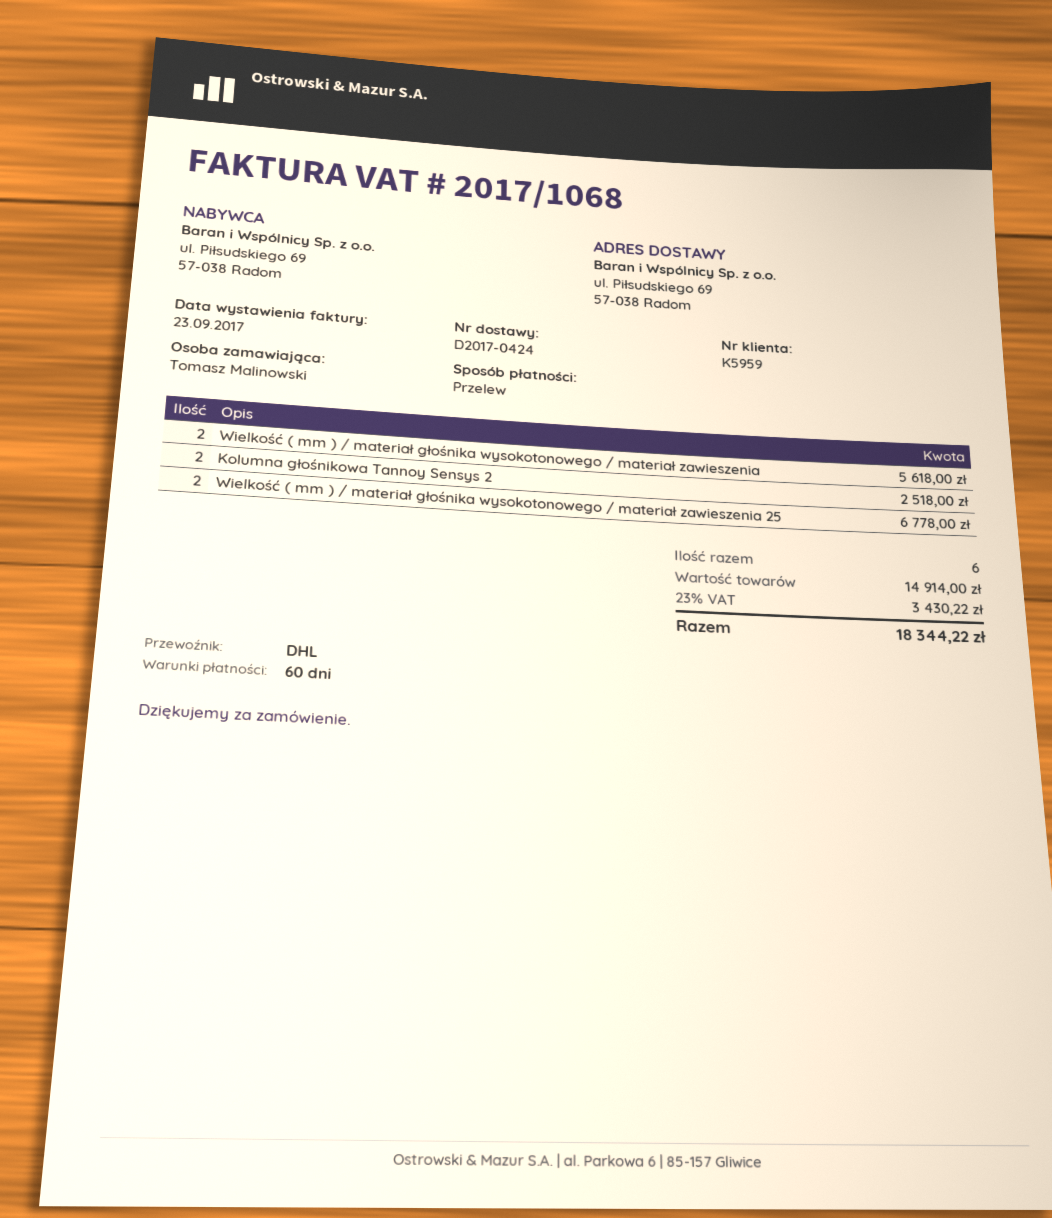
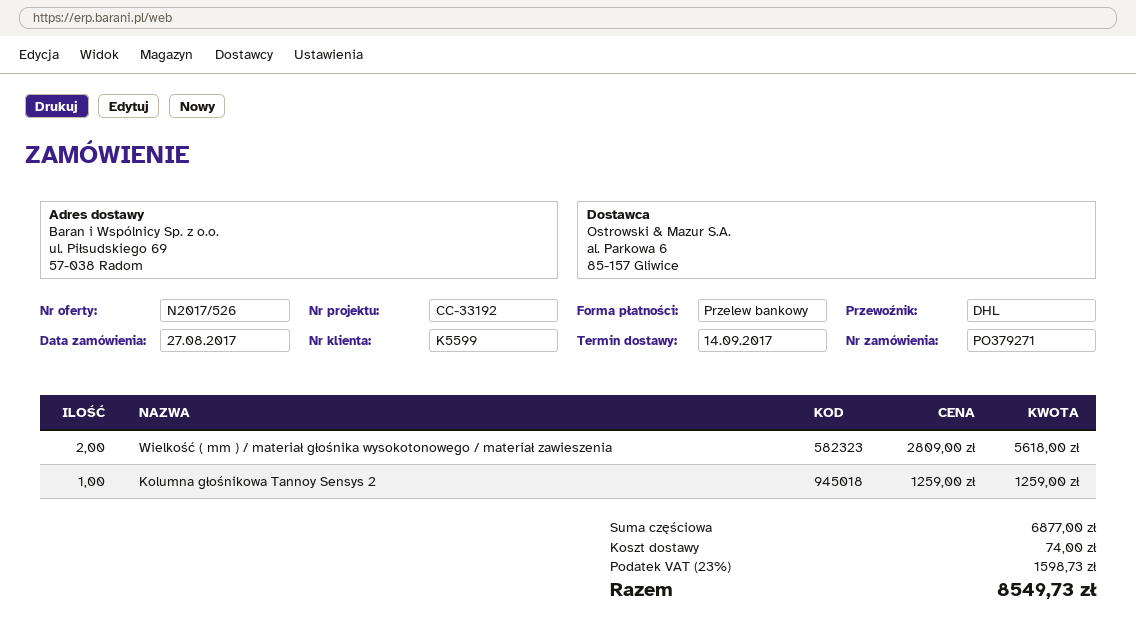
customer number: K5959 -> K5599
Kolumna głośnikowa Tannoy Sensys 2: 2 for 2518.00 -> 1 for 1259.00
Wielkość ( mm ) / materiał głośnika wysokotonowego / materiał zawieszenia 25: 2 for 6778.00 -> none
subtotal: 14914.00 -> 6877.00
shipping: none -> 74.00
tax: 23% = 3430.22 -> 23% = 1598.73
total: 18344.22 -> 8549.73

